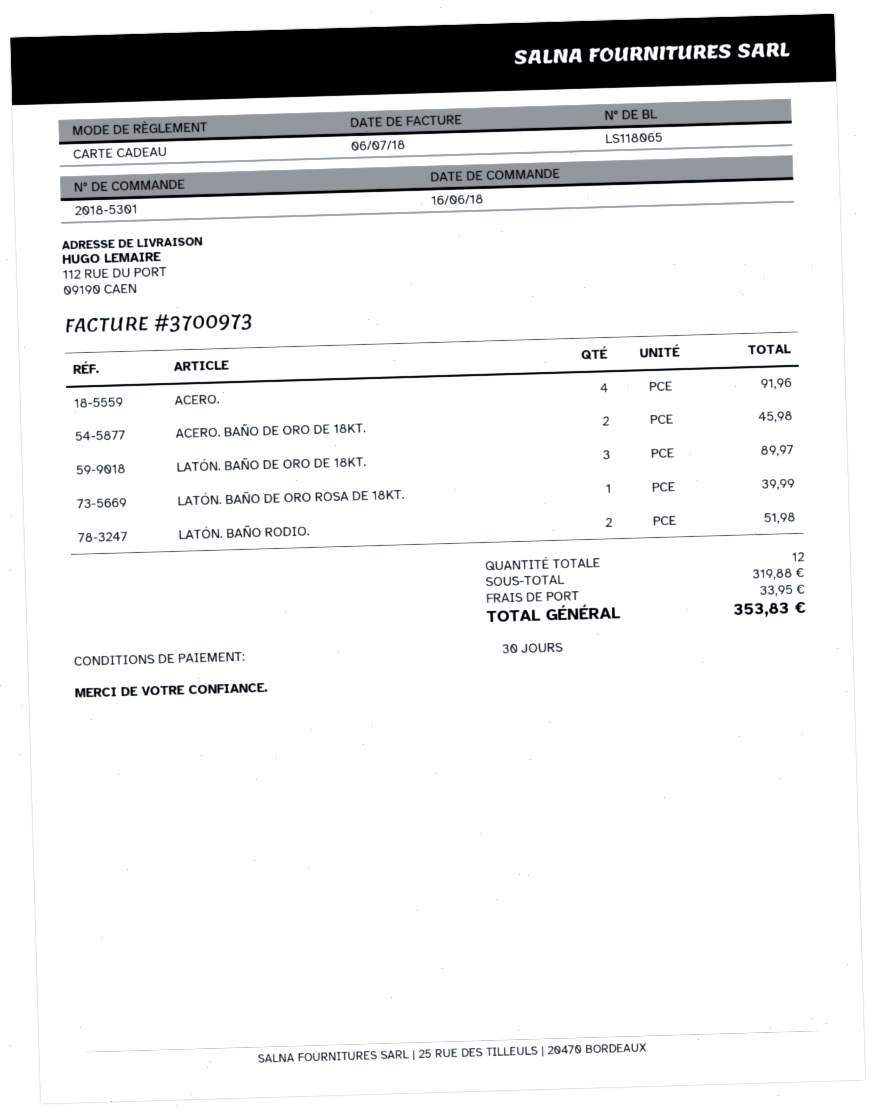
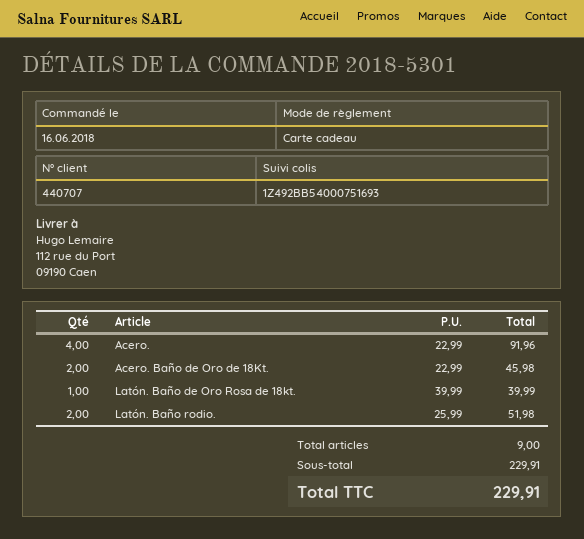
LATÓN. BAÑO DE ORO DE 18KT.: 3 for 89.97 -> none
total quantity: 12 -> 9
subtotal: 319.88 -> 229.91
shipping: 33.95 -> none
total: 353.83 -> 229.91

